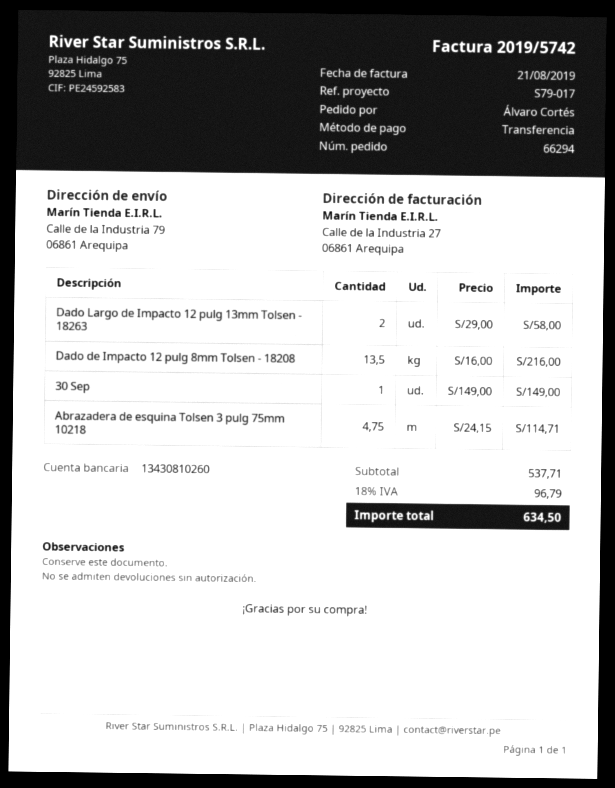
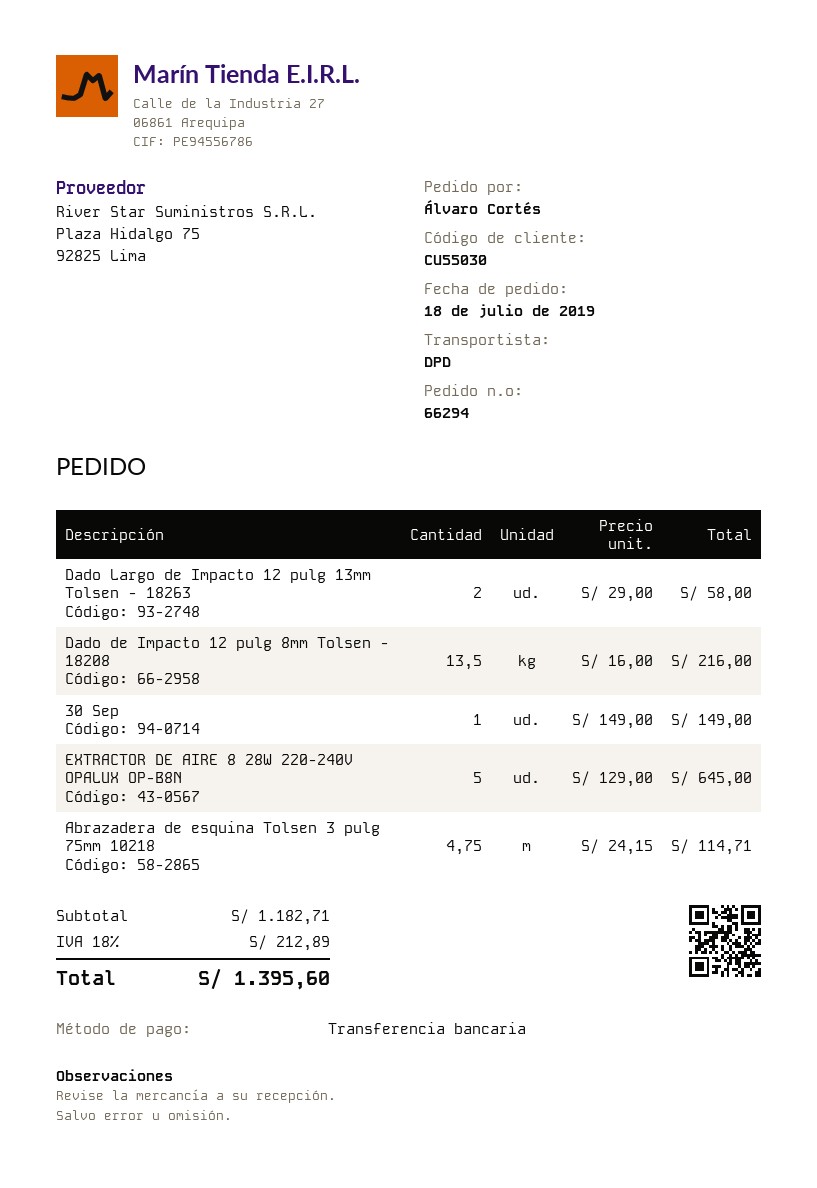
EXTRACTOR DE AIRE 8 28W 220-240V OPALUX OP-B8N: none -> 5 x 129.00 = 645.00
subtotal: 537.71 -> 1182.71
tax: 18% = 96.79 -> 18% = 212.89
total: 634.50 -> 1395.60

